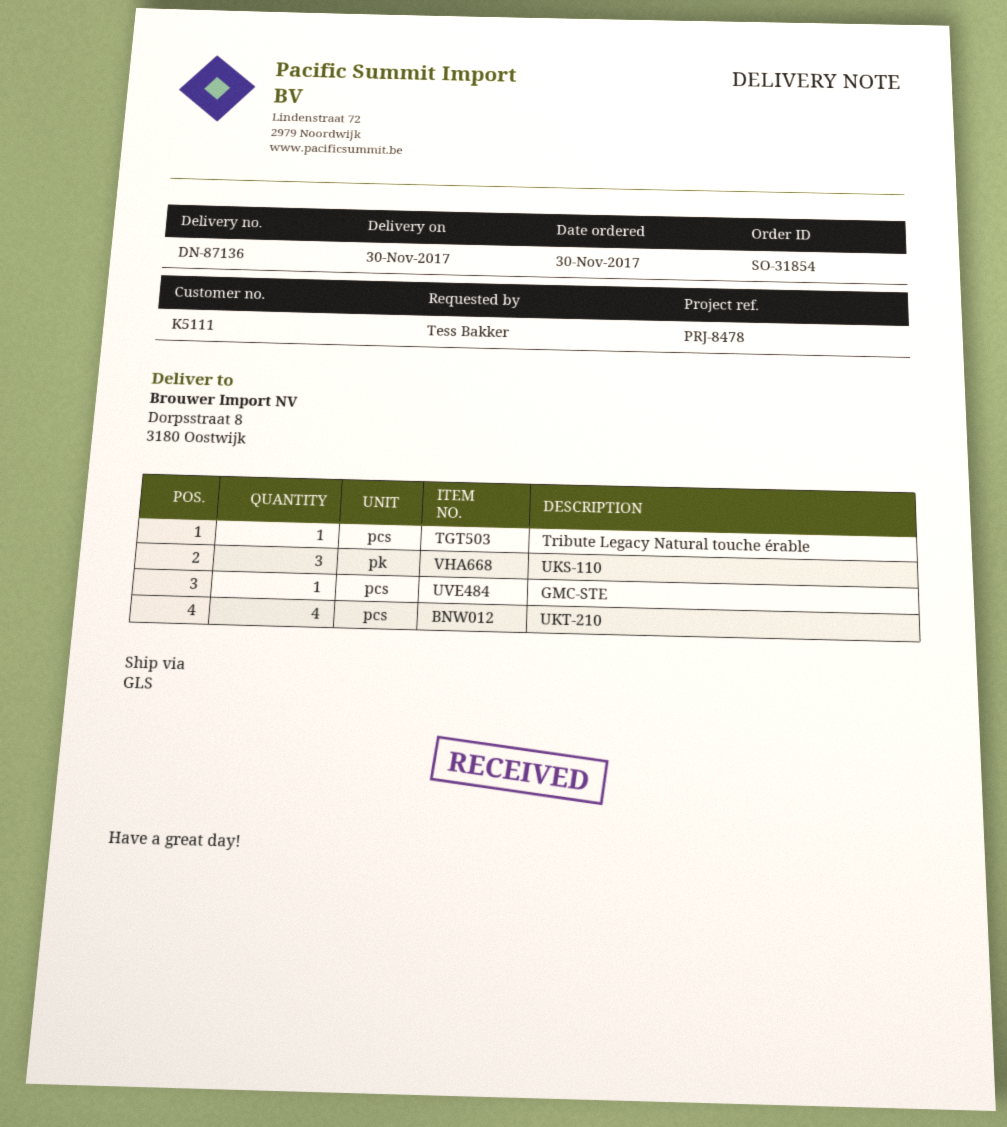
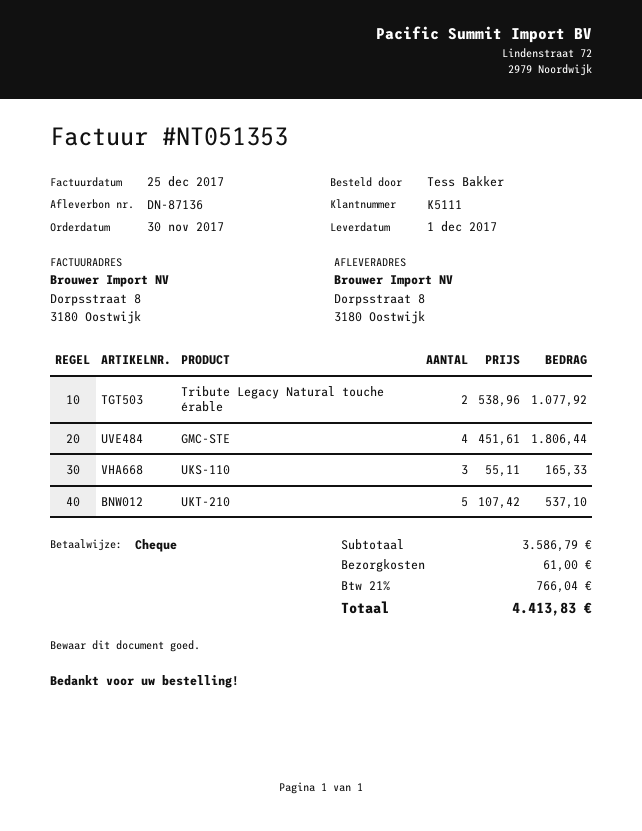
delivery date: 2017-11-30 -> 2017-12-01
Tribute Legacy Natural touche érable: 1 -> 2
GMC-STE: 1 -> 4
UKT-210: 4 -> 5

